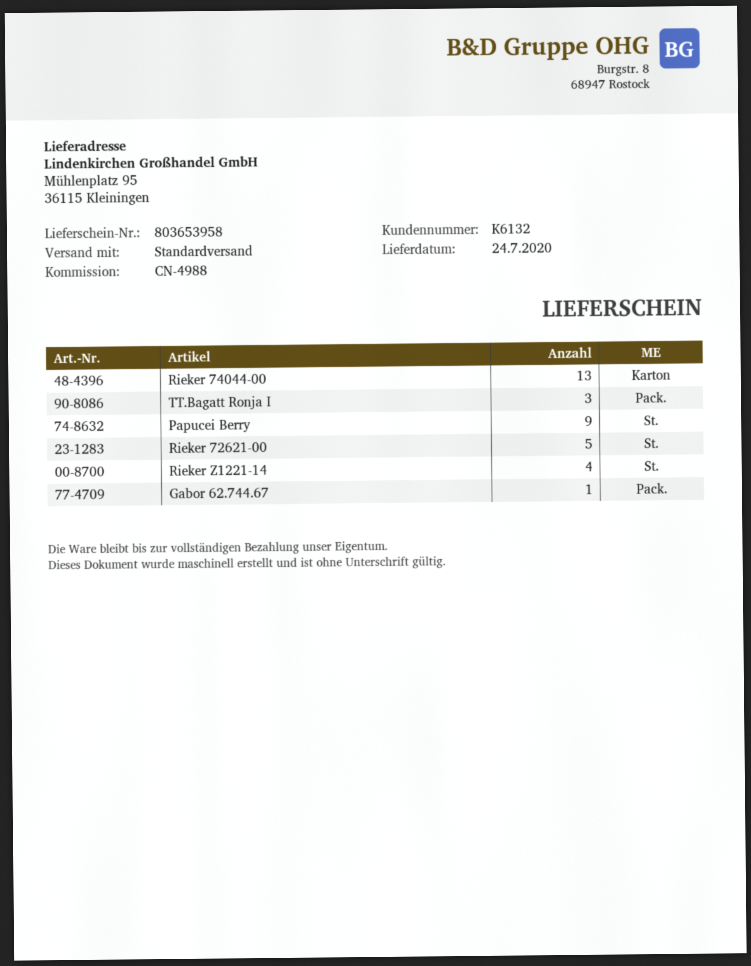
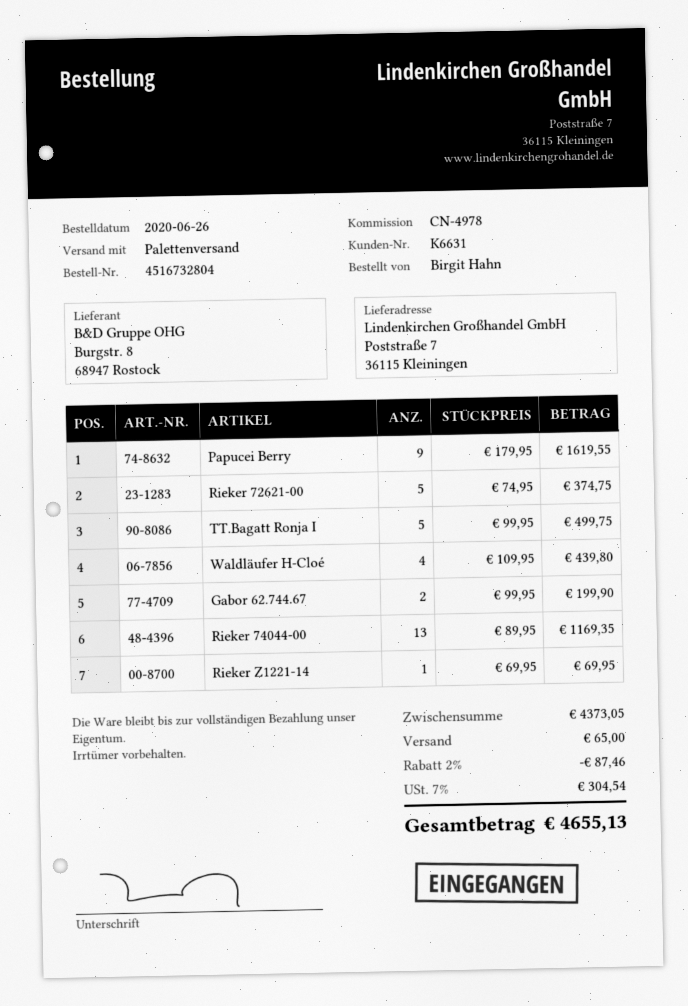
customer number: K6132 -> K6631
reference: CN-4988 -> CN-4978
shipping method: standard -> pallet freight
ship to: Mühlenplatz 95, 36115 Kleiningen -> Poststraße 7, 36115 Kleiningen
TT.Bagatt Ronja I: 3 -> 5
Rieker Z1221-14: 4 -> 1
Gabor 62.744.67: 1 -> 2
Waldläufer H-Cloé: none -> 4

